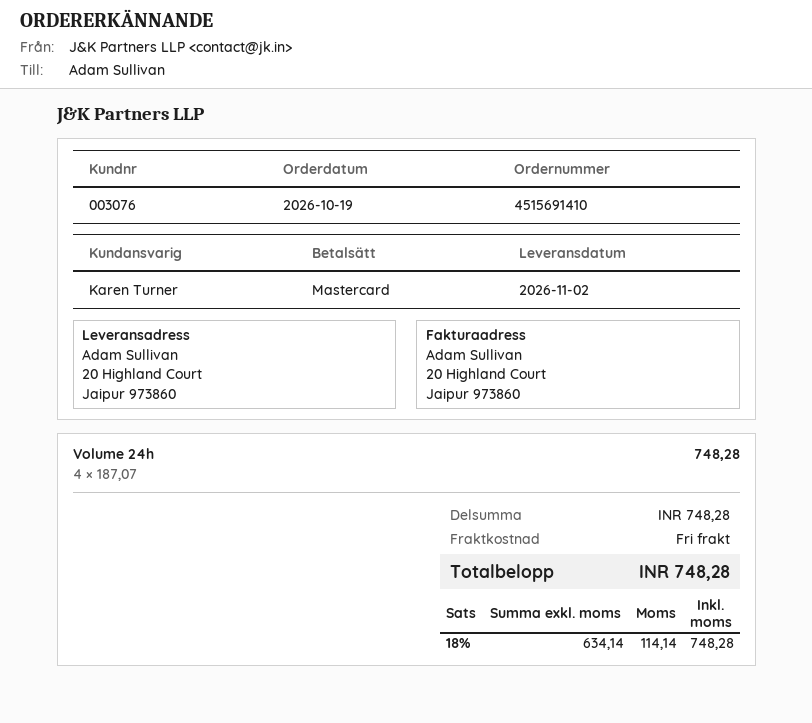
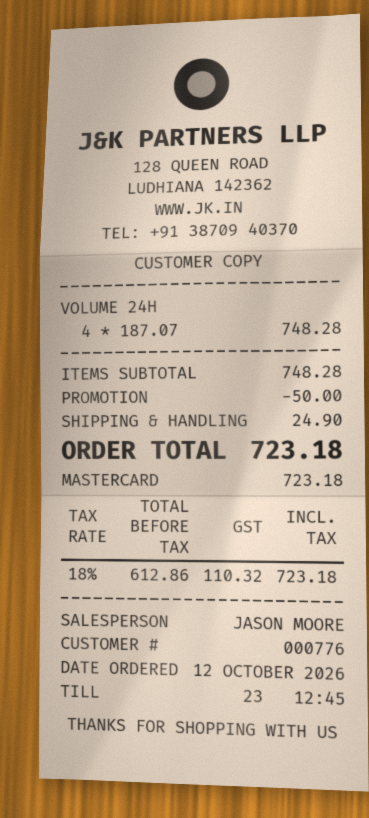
order date: 2026-10-19 -> 2026-10-12
customer number: 003076 -> 000776
sales rep: Karen Turner -> JASON MOORE
discount: none -> 50.00
shipping: 0.00 -> 24.90
net: 634.14 -> 612.86
tax: 18% = 114.14 -> 18% = 110.32
total: 748.28 -> 723.18

